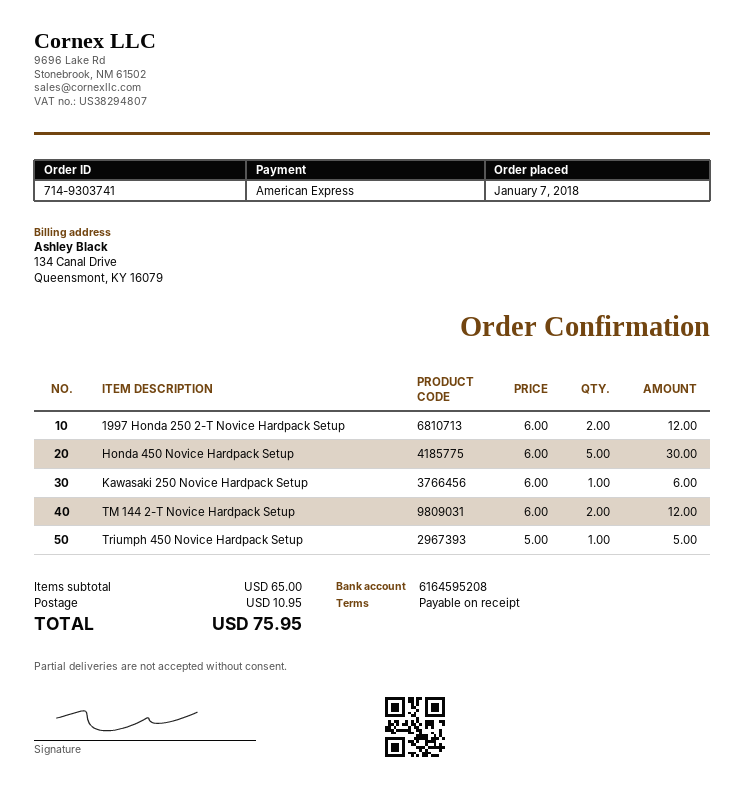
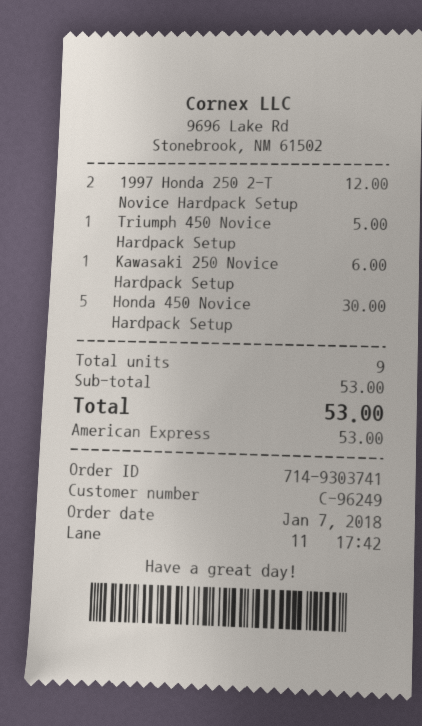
TM 144 2-T Novice Hardpack Setup: 2 for 12.00 -> none
subtotal: 65.00 -> 53.00
shipping: 10.95 -> none
total: 75.95 -> 53.00

